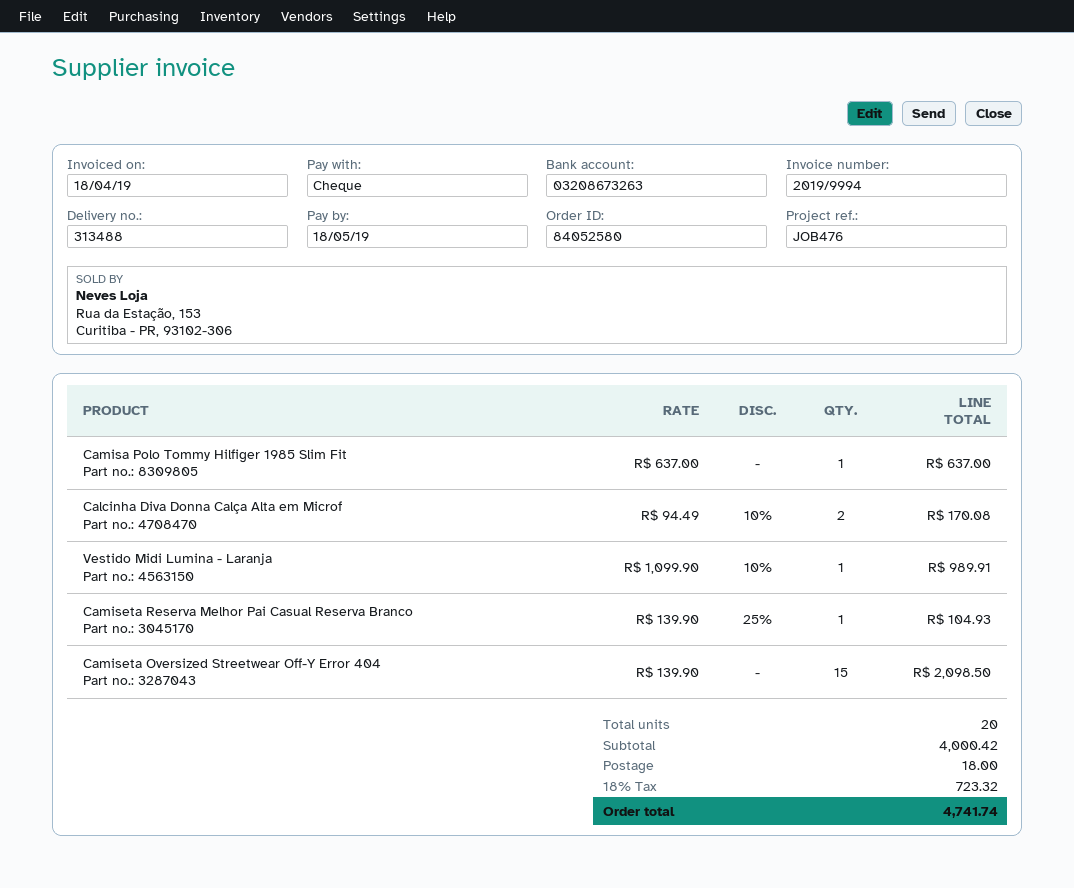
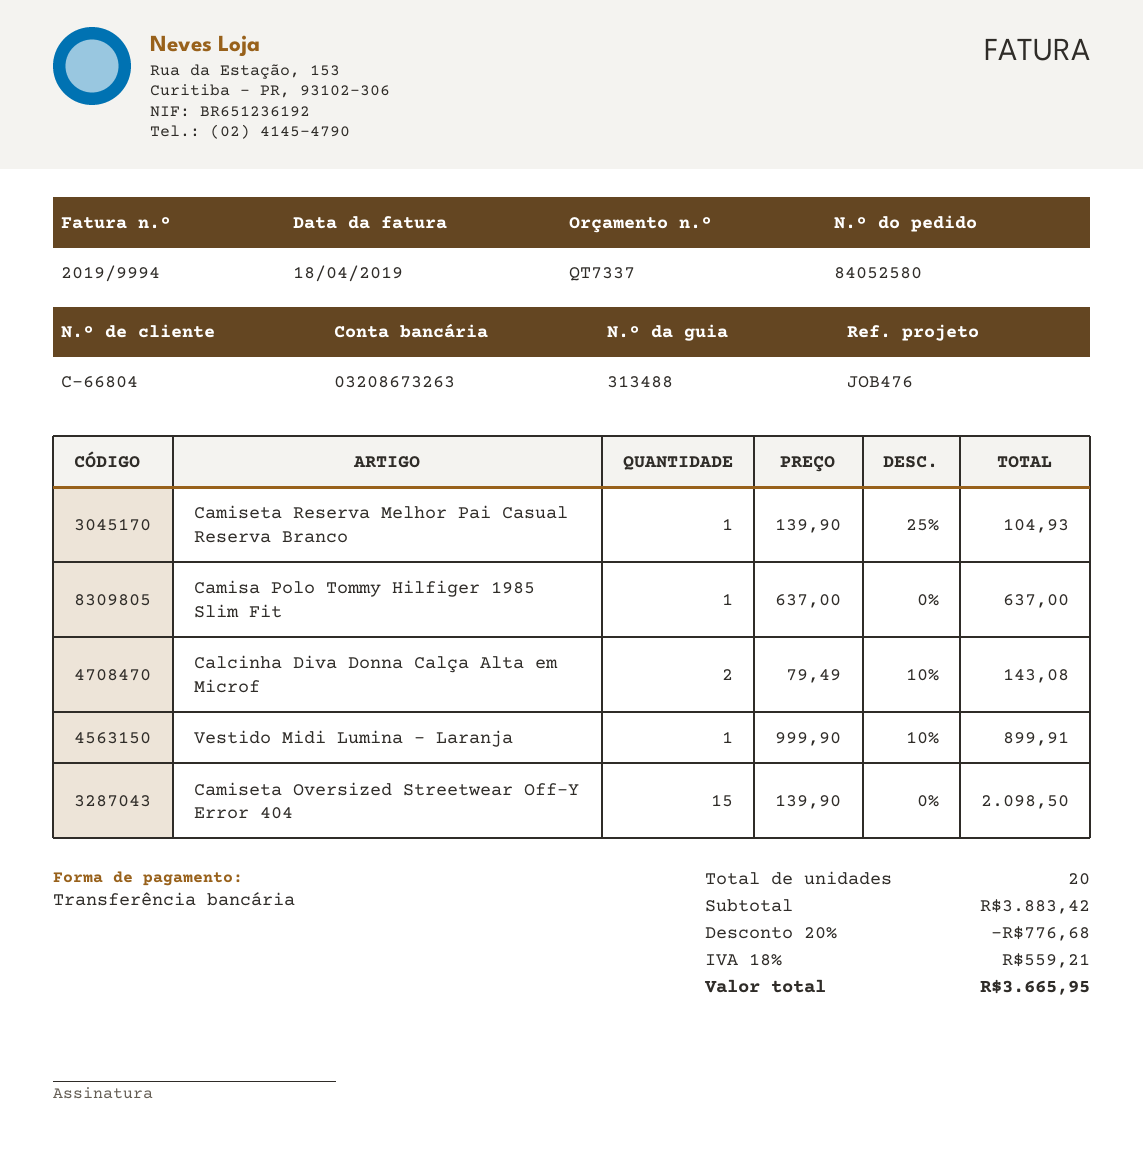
payment method: cheque -> bank transfer
Calcinha Diva Donna Calça Alta em Microf: 2 x 94.49 - 10% = 170.08 -> 2 x 79.49 - 10% = 143.08
Vestido Midi Lumina - Laranja: 1 x 1099.90 - 10% = 989.91 -> 1 x 999.90 - 10% = 899.91
subtotal: 4000.42 -> 3883.42
discount: none -> 20% = 776.68
shipping: 18.00 -> none
tax: 18% = 723.32 -> 18% = 559.21
total: 4741.74 -> 3665.95

